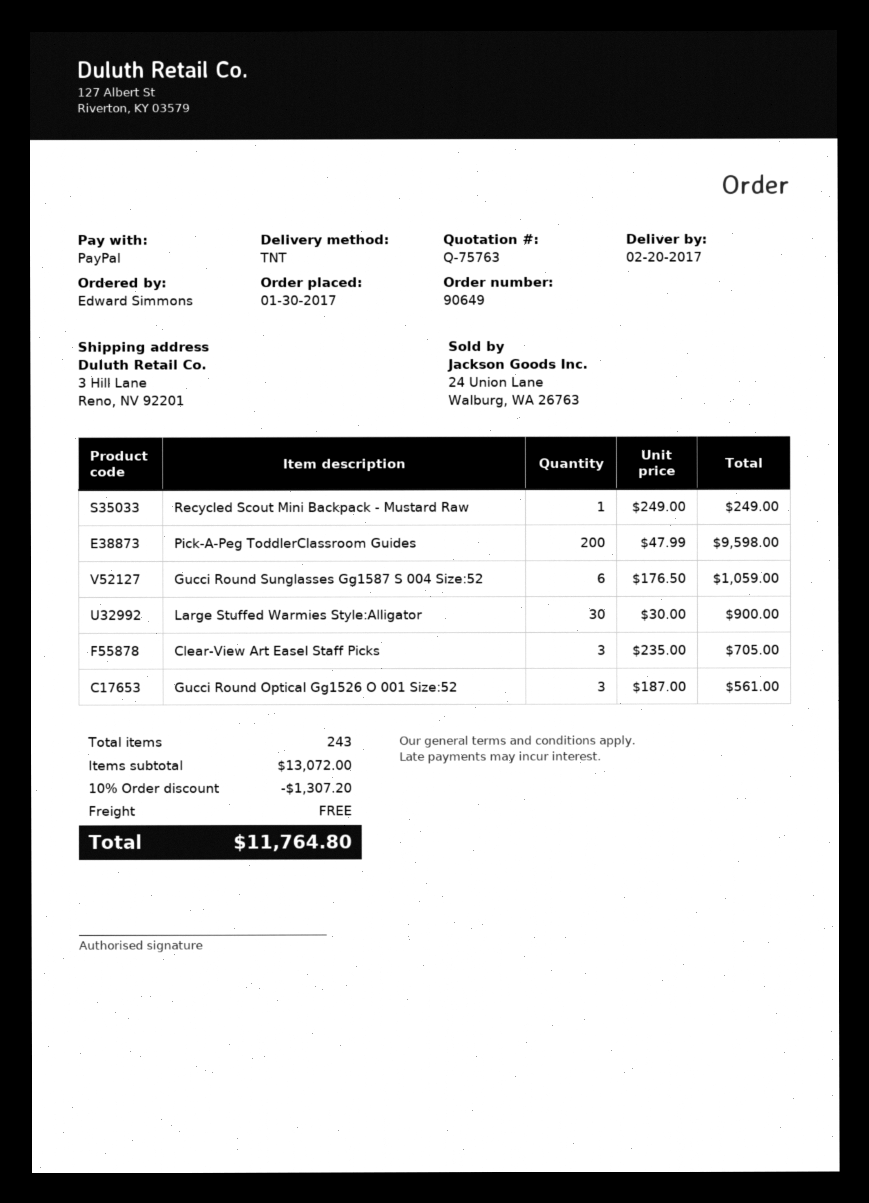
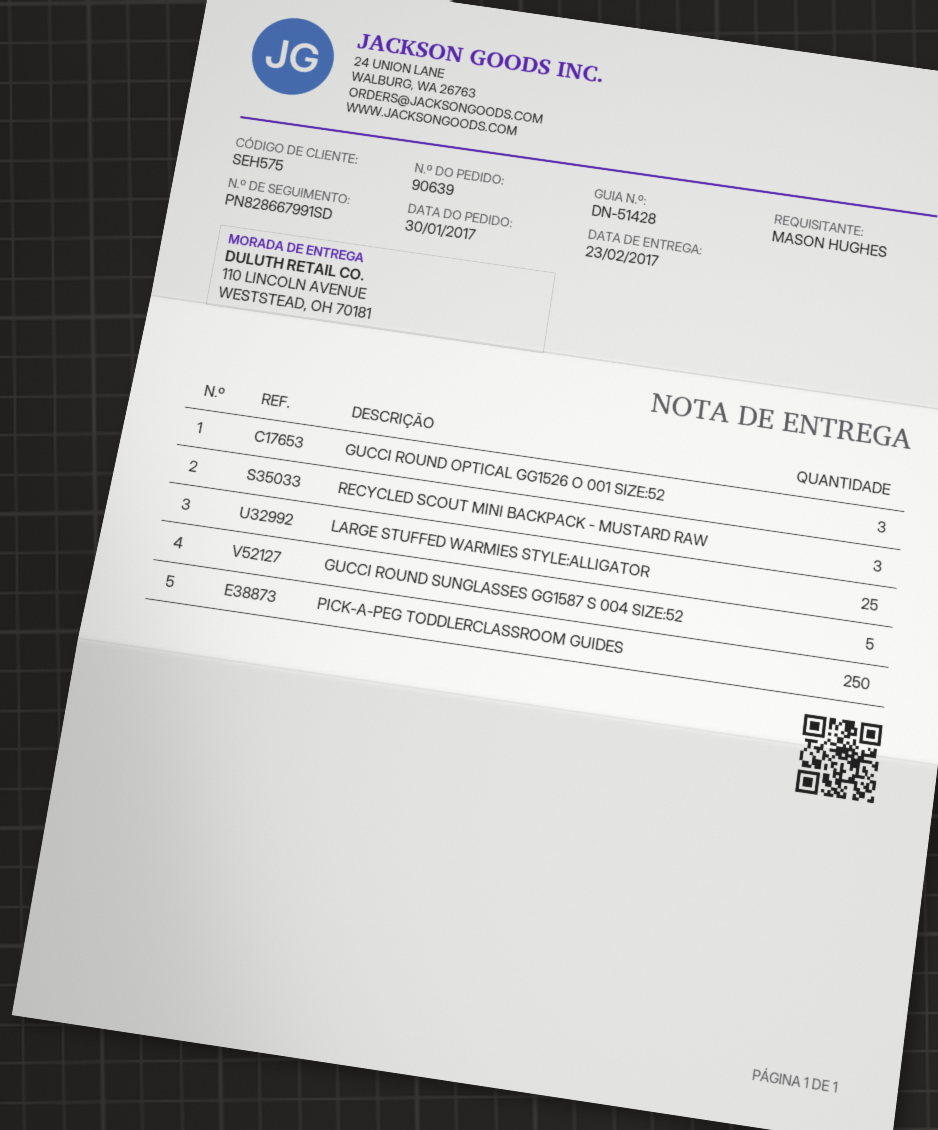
order number: 90649 -> 90639
delivery date: 2017-02-20 -> 2017-02-23
ordered by: Edward Simmons -> MASON HUGHES
ship to: 3 Hill Lane, Reno, NV 92201 -> 110 LINCOLN AVENUE, WESTSTEAD, OH 70181
Recycled Scout Mini Backpack - Mustard Raw: 1 -> 3
Pick-A-Peg ToddlerClassroom Guides: 200 -> 250
Gucci Round Sunglasses Gg1587 S 004 Size:52: 6 -> 5
Large Stuffed Warmies Style:Alligator: 30 -> 25
Clear-View Art Easel Staff Picks: 3 -> none

